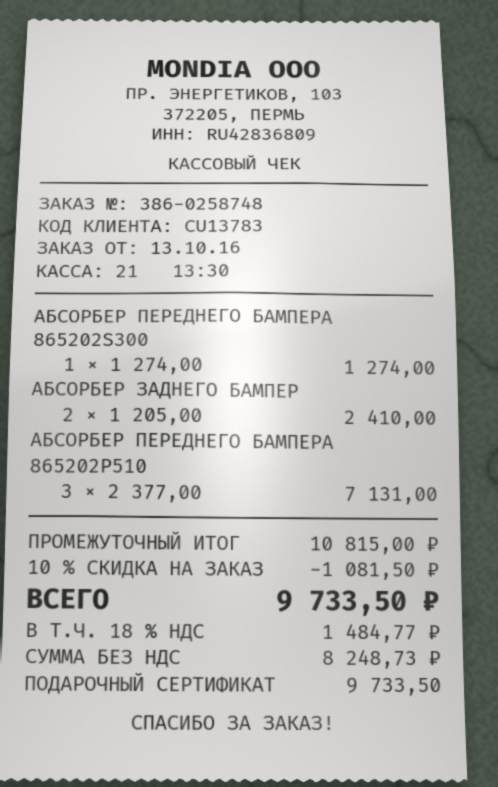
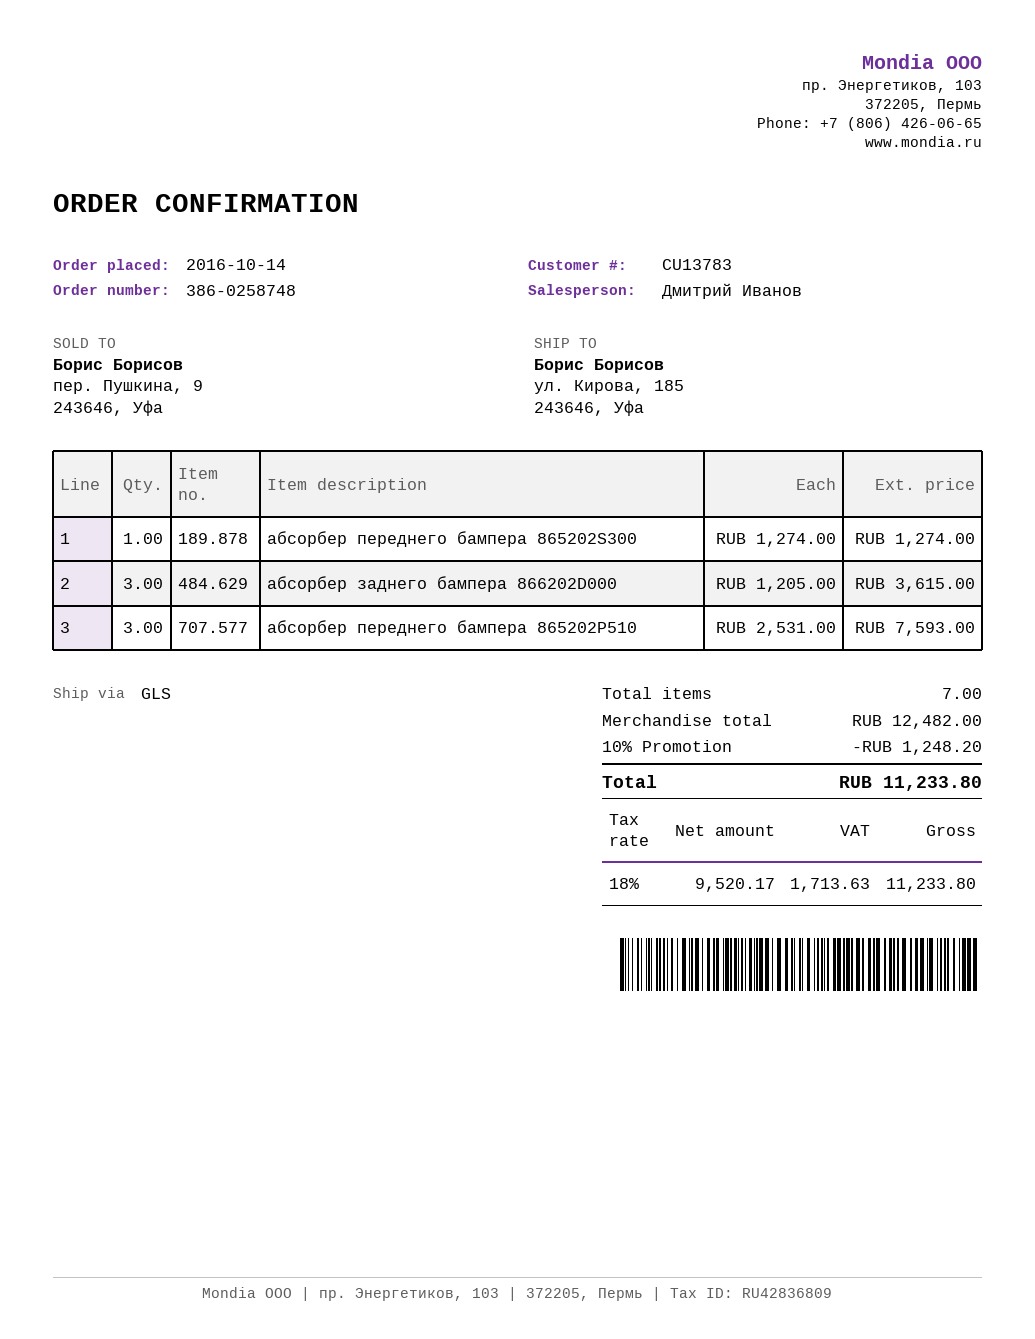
order date: 2016-10-13 -> 2016-10-14
АБСОРБЕР ЗАДНЕГО БАМПЕР: 2 x 1205.00 = 2410.00 -> 3 x 1205.00 = 3615.00
АБСОРБЕР ПЕРЕДНЕГО БАМПЕРА 865202P510: 3 x 2377.00 = 7131.00 -> 3 x 2531.00 = 7593.00
subtotal: 10815.00 -> 12482.00
discount: 10% = 1081.50 -> 10% = 1248.20
net: 8248.73 -> 9520.17
tax: 18% = 1484.77 -> 18% = 1713.63
total: 9733.50 -> 11233.80

